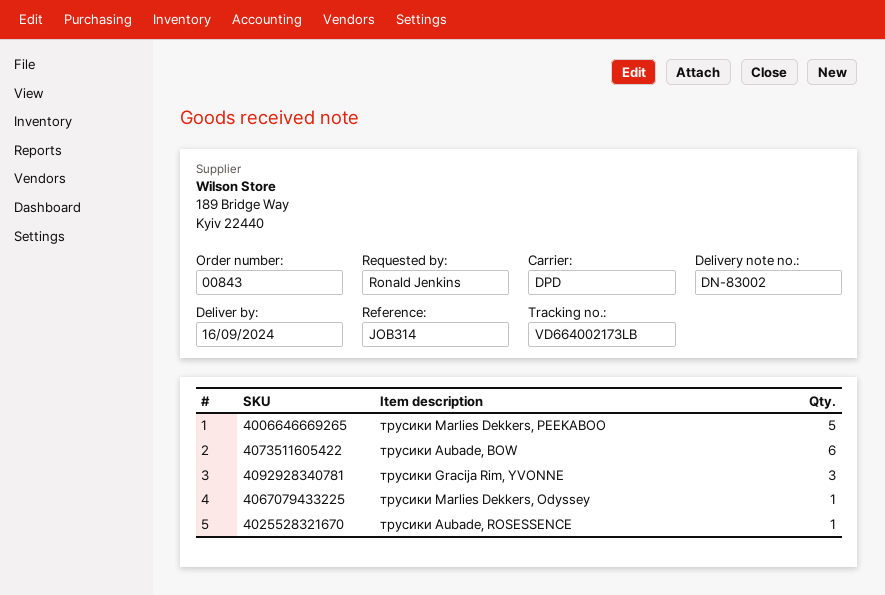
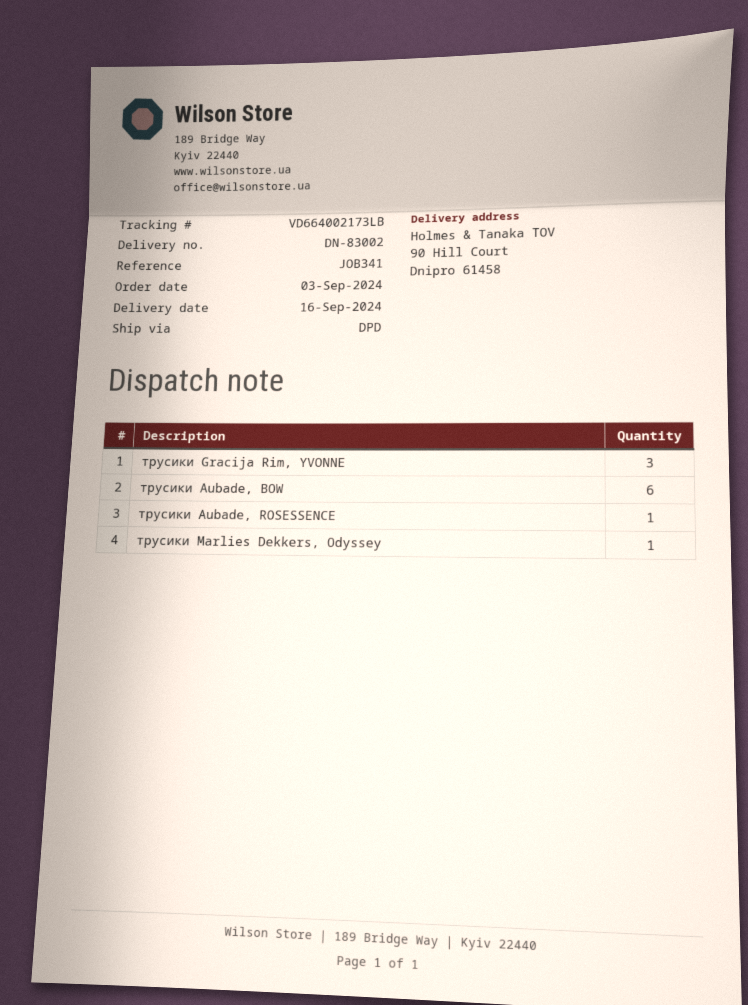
reference: JOB314 -> JOB341
трусики Marlies Dekkers, PEEKABOO: 5 -> none

